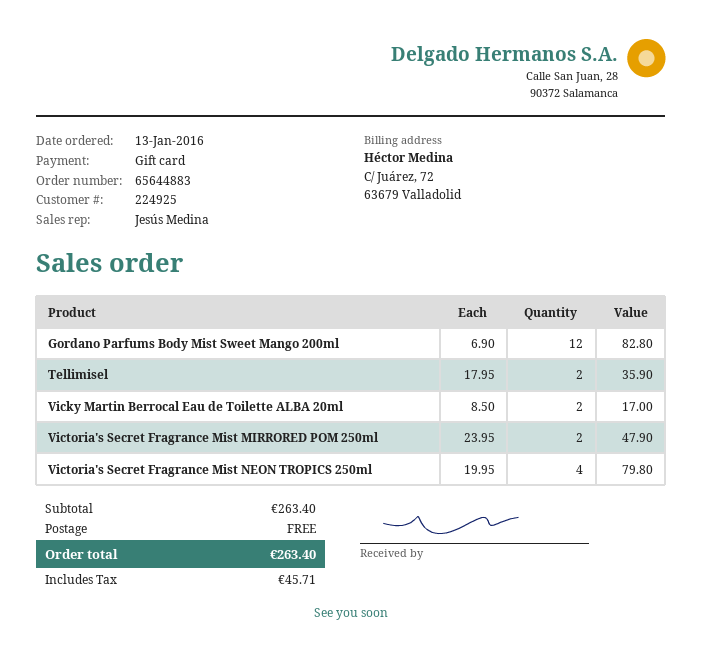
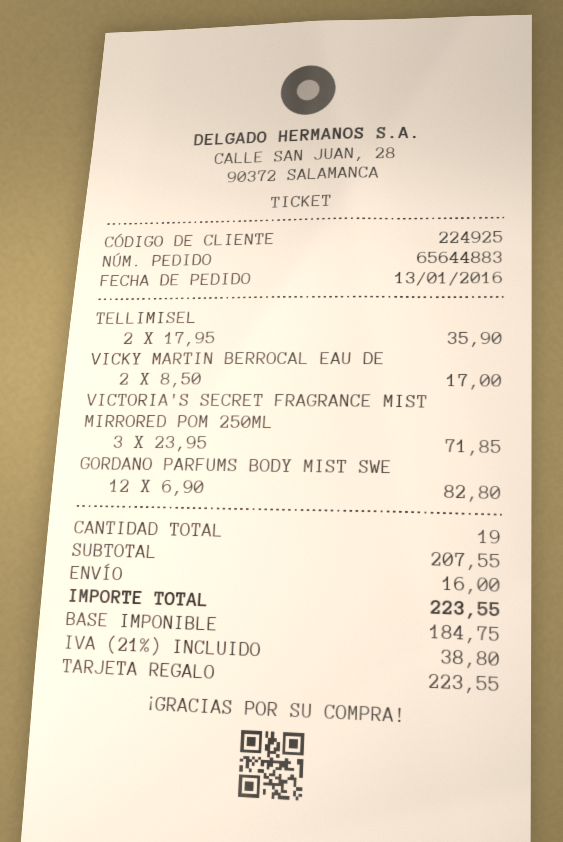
Victoria's Secret Fragrance Mist MIRRORED POM 250ml: 2 x 23.95 = 47.90 -> 3 x 23.95 = 71.85
Victoria's Secret Fragrance Mist NEON TROPICS 250ml: 4 x 19.95 = 79.80 -> none
subtotal: 263.40 -> 207.55
shipping: 0.00 -> 16.00
tax: 45.71 -> 38.80
total: 263.40 -> 223.55

